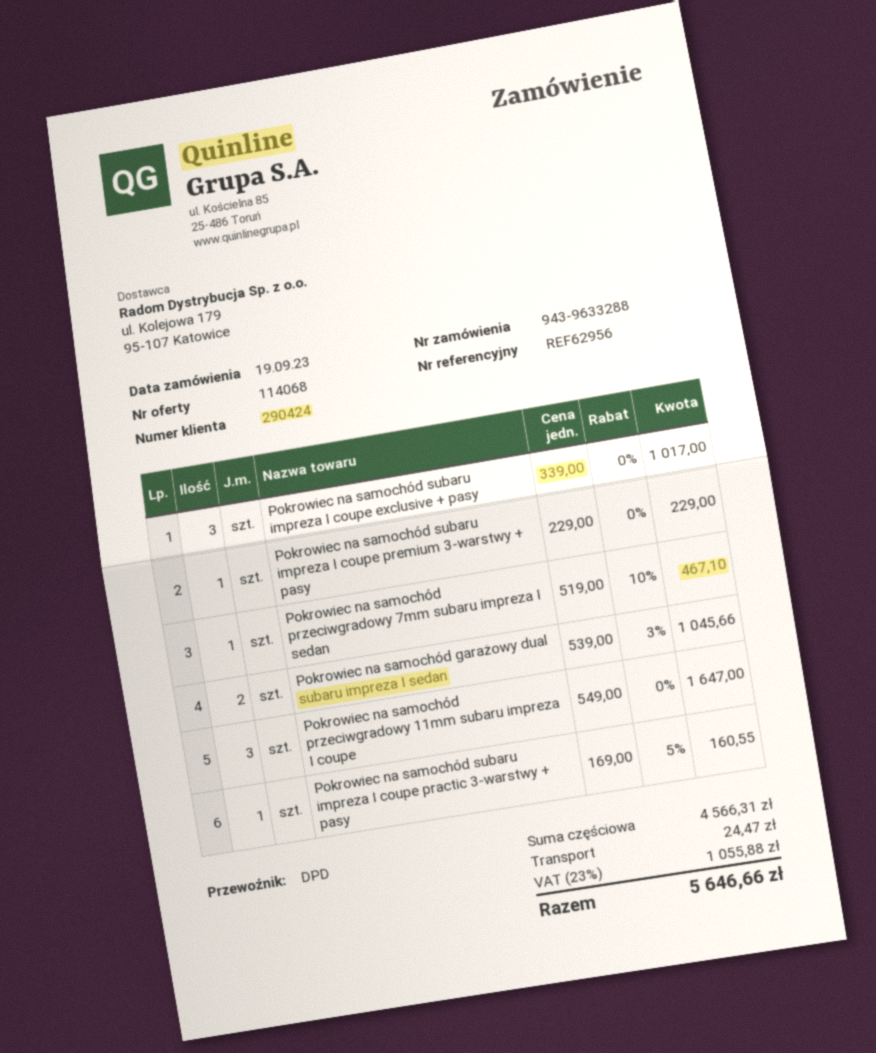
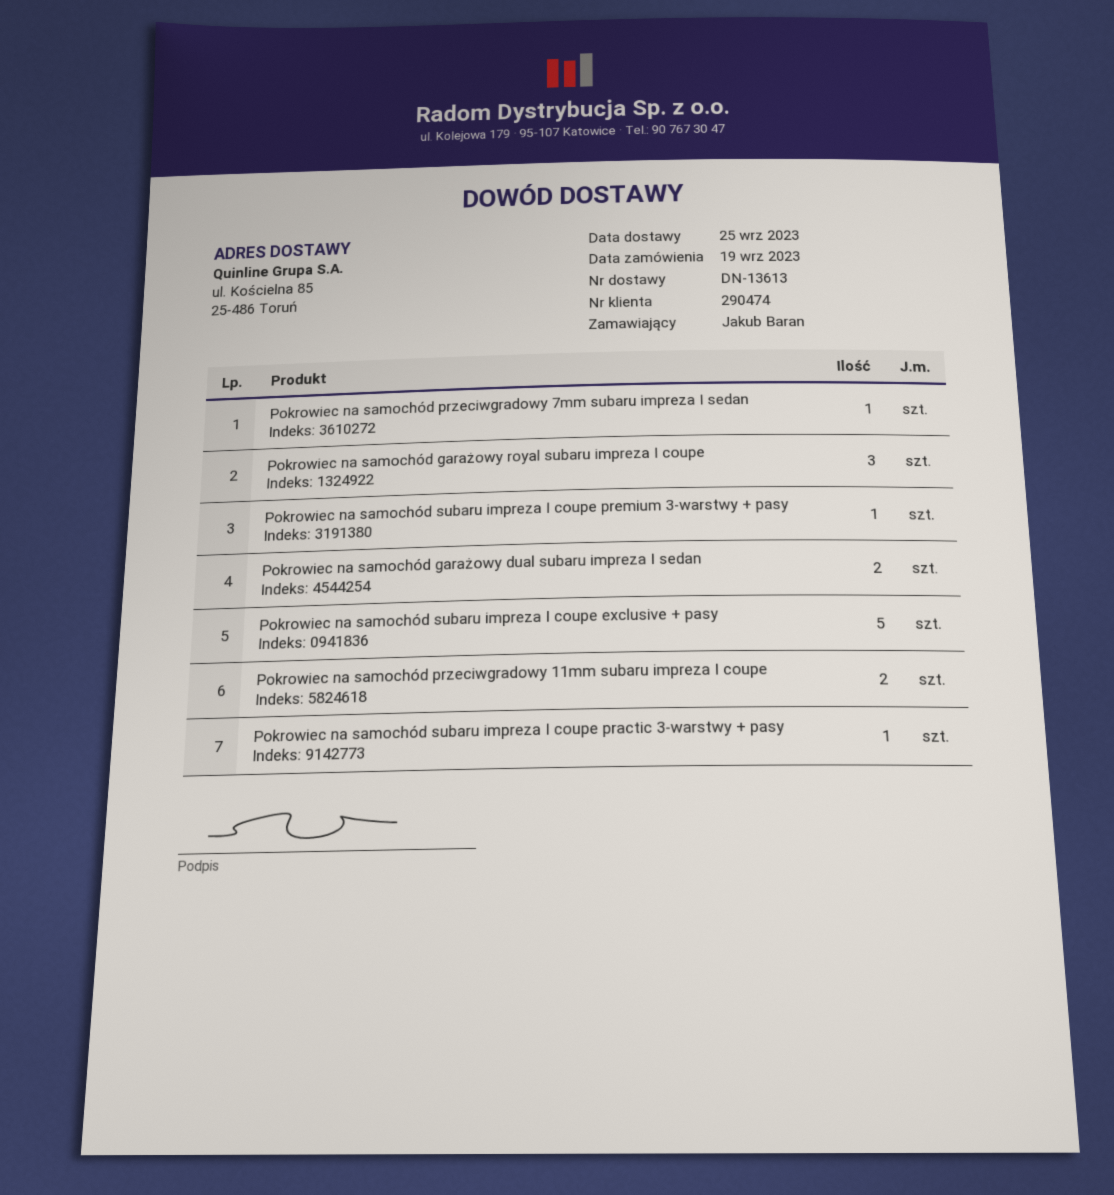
customer number: 290424 -> 290474
Pokrowiec na samochód subaru impreza I coupe exclusive + pasy: 3 -> 5
Pokrowiec na samochód przeciwgradowy 11mm subaru impreza I coupe: 3 -> 2
Pokrowiec na samochód garażowy royal subaru impreza I coupe: none -> 3

